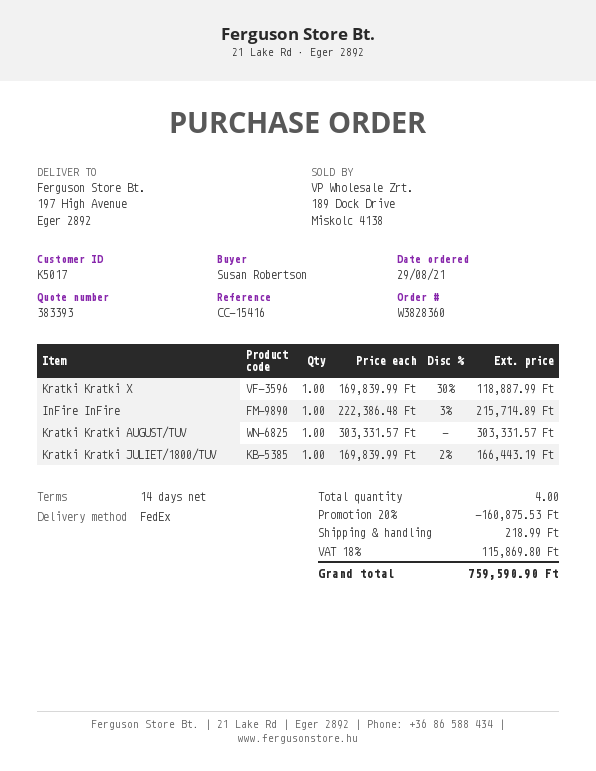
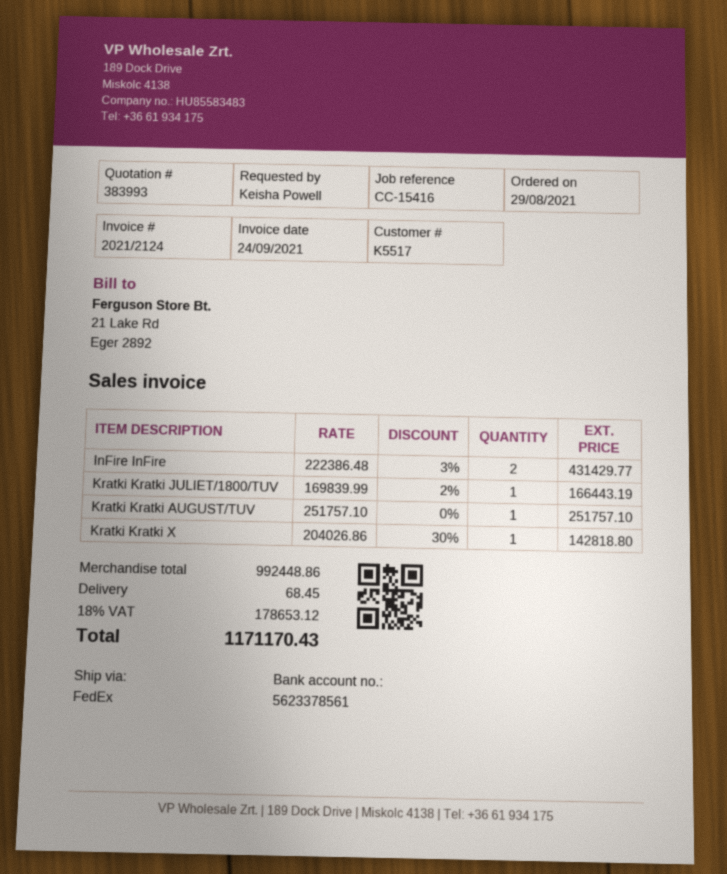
quote number: 383393 -> 383993
customer number: K5017 -> K5517
ordered by: Susan Robertson -> Keisha Powell
Kratki Kratki X: 1 x 169839.99 - 30% = 118887.99 -> 1 x 204026.86 - 30% = 142818.80
InFire InFire: 1 x 222386.48 - 3% = 215714.89 -> 2 x 222386.48 - 3% = 431429.77
Kratki Kratki AUGUST/TUV: 1 x 303331.57 = 303331.57 -> 1 x 251757.10 = 251757.10
discount: 20% = 160875.53 -> none
shipping: 218.99 -> 68.45
tax: 18% = 115869.80 -> 18% = 178653.12
total: 759590.90 -> 1171170.43

